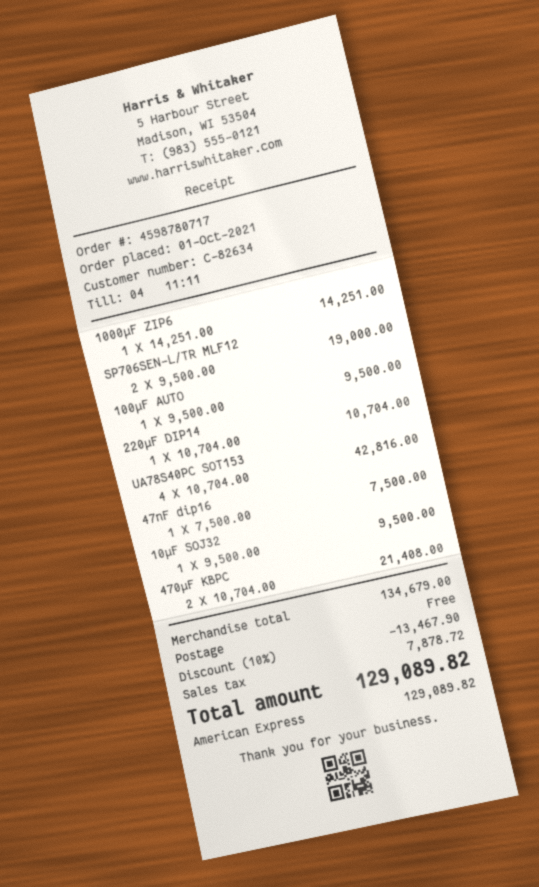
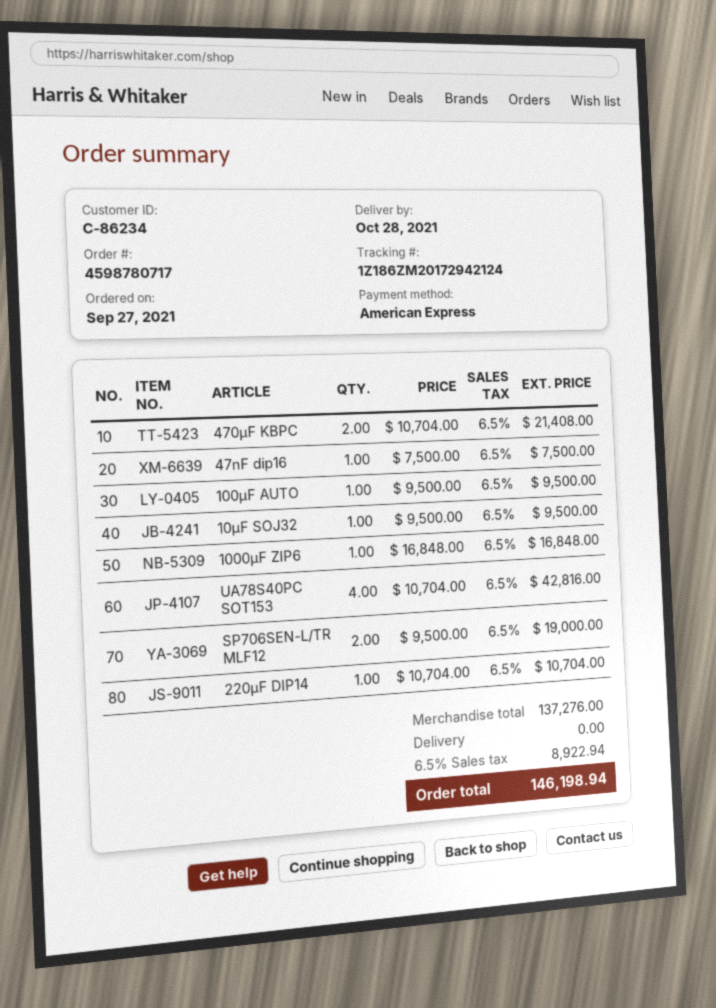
order date: 2021-10-01 -> 2021-09-27
customer number: C-82634 -> C-86234
1000µF ZIP6: 1 x 14251.00 = 14251.00 -> 1 x 16848.00 = 16848.00
subtotal: 134679.00 -> 137276.00
discount: 10% = 13467.90 -> none
tax: 7878.72 -> 8922.94
total: 129089.82 -> 146198.94

